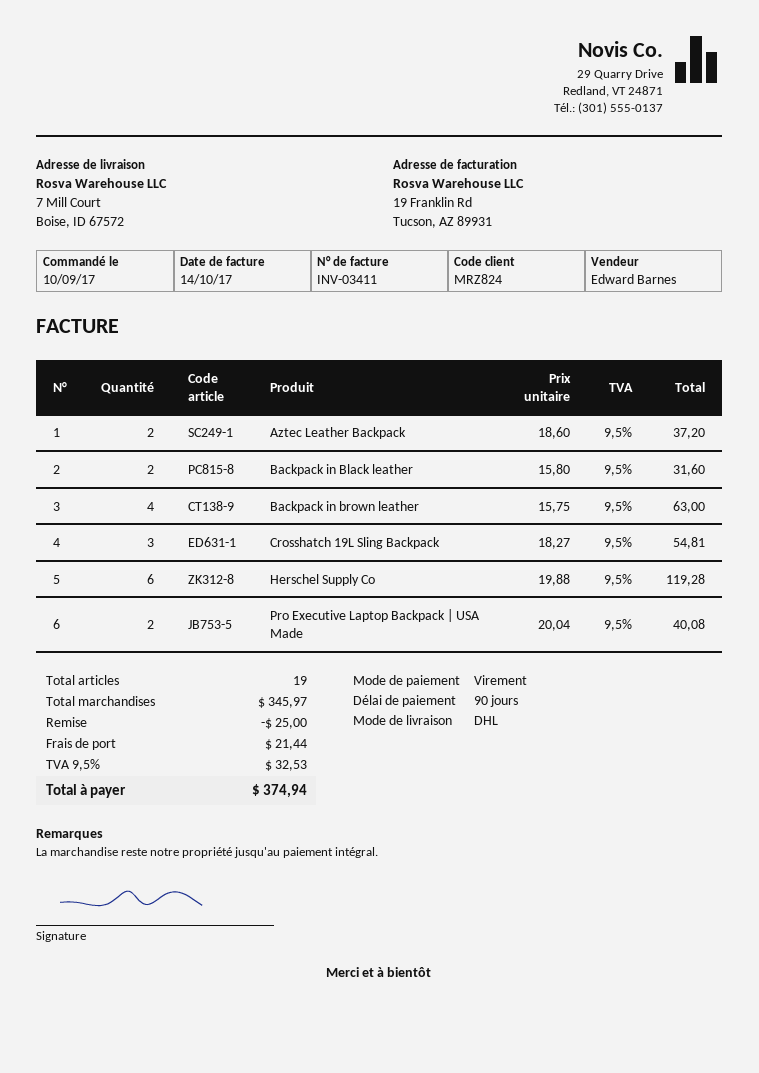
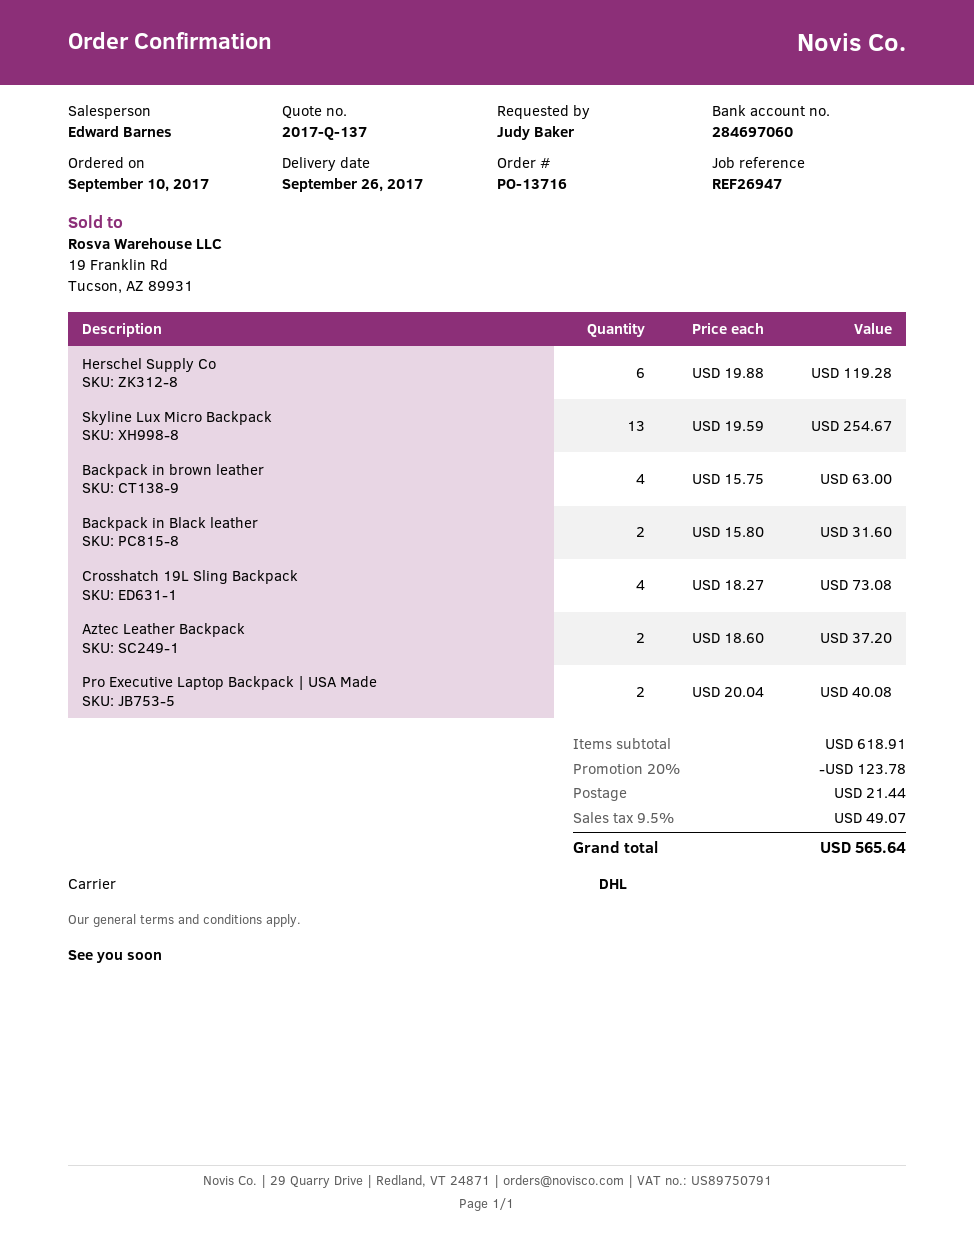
Crosshatch 19L Sling Backpack: 3 x 18.27 = 54.81 -> 4 x 18.27 = 73.08
Skyline Lux Micro Backpack: none -> 13 x 19.59 = 254.67
subtotal: 345.97 -> 618.91
discount: 25.00 -> 123.78
tax: 9.5% = 32.53 -> 9.5% = 49.07
total: 374.94 -> 565.64

